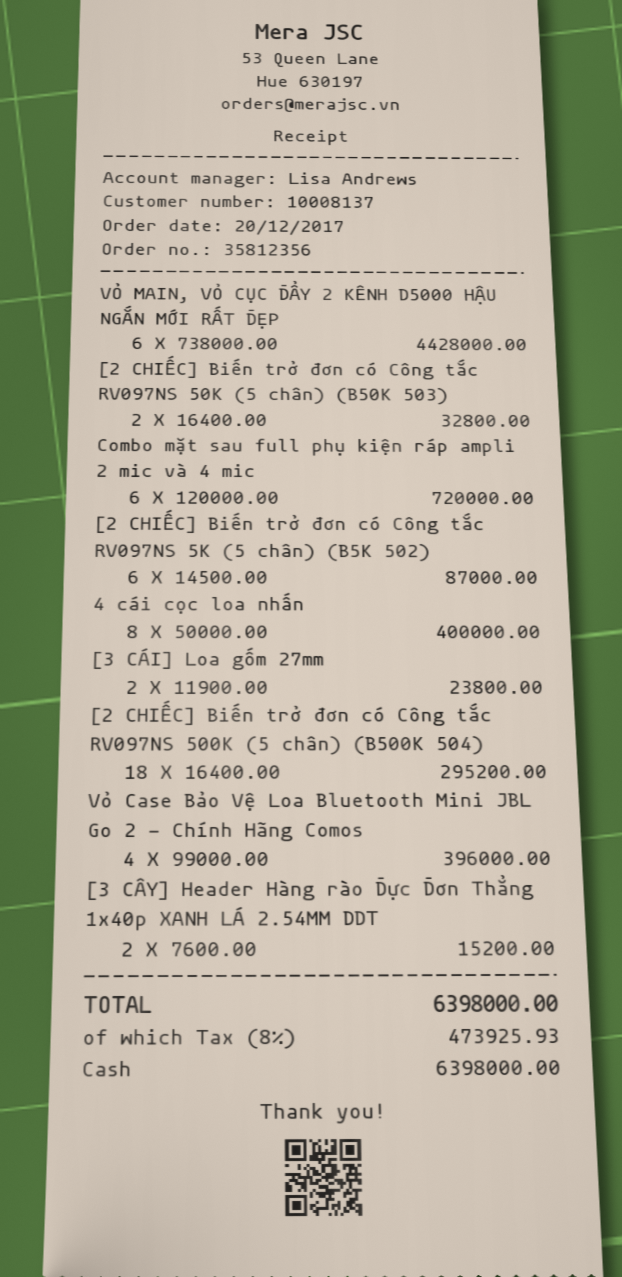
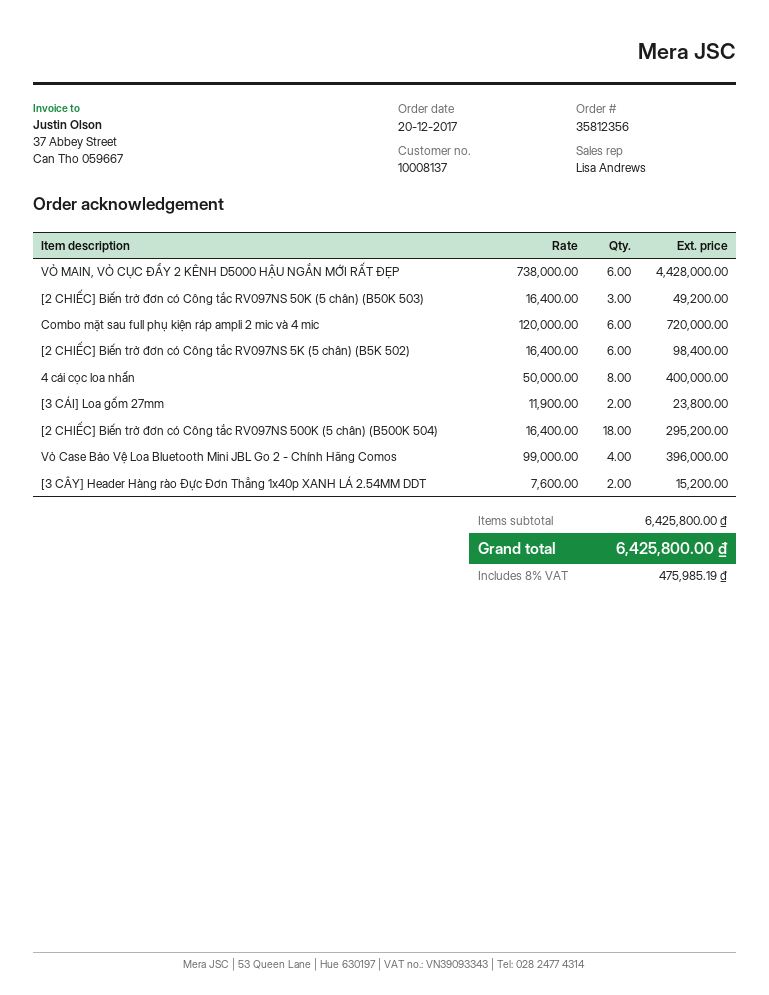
[2 CHIẾC] Biến trở đơn có Công tắc RV097NS 50K (5 chân) (B50K 503): 2 x 16400.00 = 32800.00 -> 3 x 16400.00 = 49200.00
[2 CHIẾC] Biến trở đơn có Công tắc RV097NS 5K (5 chân) (B5K 502): 6 x 14500.00 = 87000.00 -> 6 x 16400.00 = 98400.00
tax: 8% = 473925.93 -> 8% = 475985.19
total: 6398000.00 -> 6425800.00

